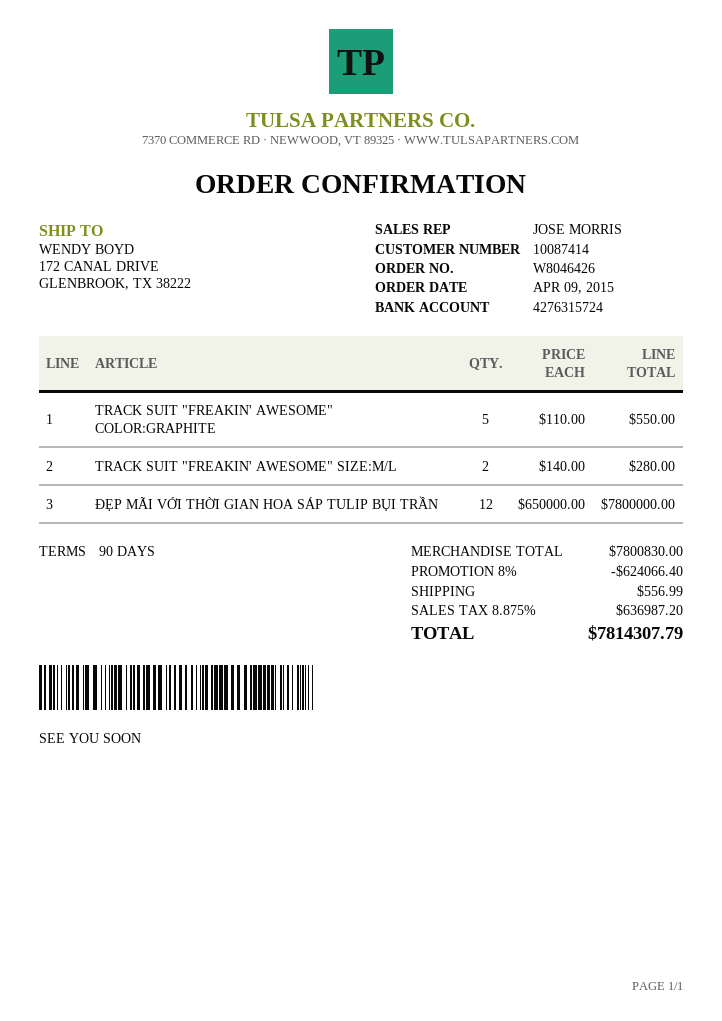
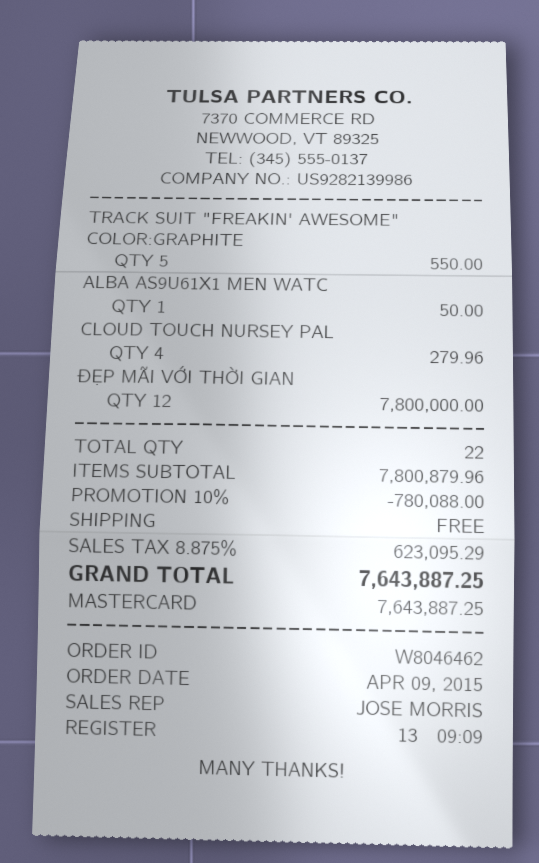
order number: W8046426 -> W8046462
TRACK SUIT "FREAKIN' AWESOME" SIZE:M/L: 2 for 280.00 -> none
ALBA AS9U61X1 MEN WATC: none -> 1 for 50.00
CLOUD TOUCH NURSEY PAL: none -> 4 for 279.96
subtotal: 7800830.00 -> 7800879.96
discount: 8% = 624066.40 -> 10% = 780088.00
shipping: 556.99 -> 0.00
tax: 8.875% = 636987.20 -> 8.875% = 623095.29
total: 7814307.79 -> 7643887.25

